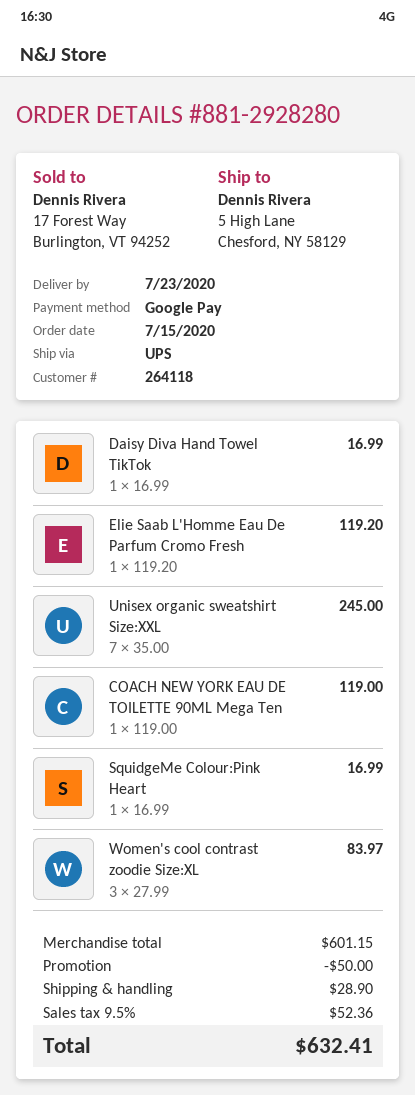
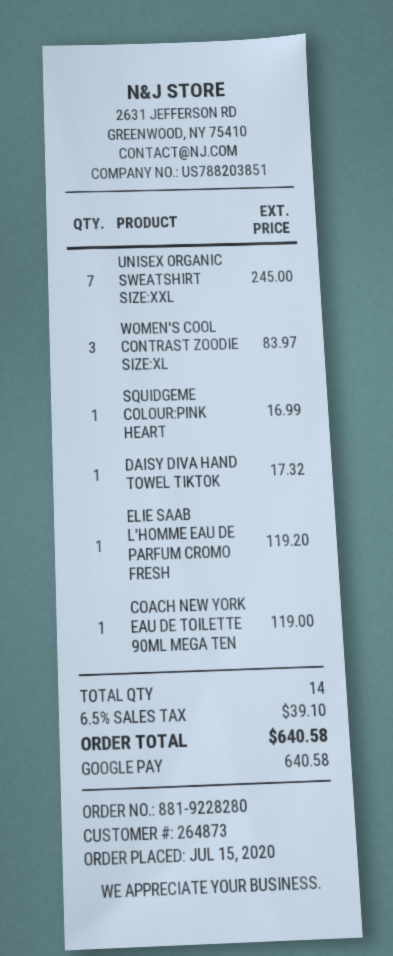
order number: 881-2928280 -> 881-9228280
customer number: 264118 -> 264873
Daisy Diva Hand Towel TikTok: 1 for 16.99 -> 1 for 17.32
discount: 50.00 -> none
shipping: 28.90 -> none
tax: 9.5% = 52.36 -> 6.5% = 39.10
total: 632.41 -> 640.58

